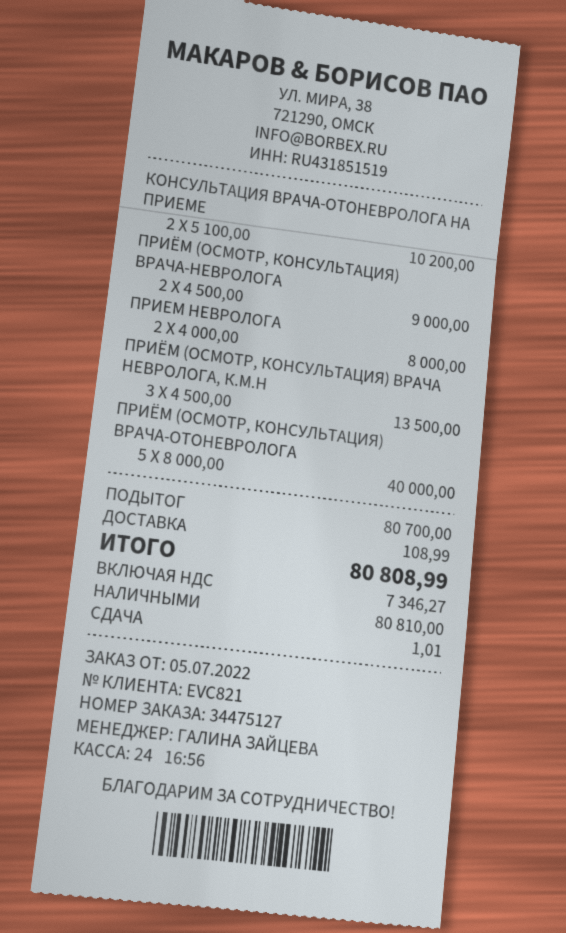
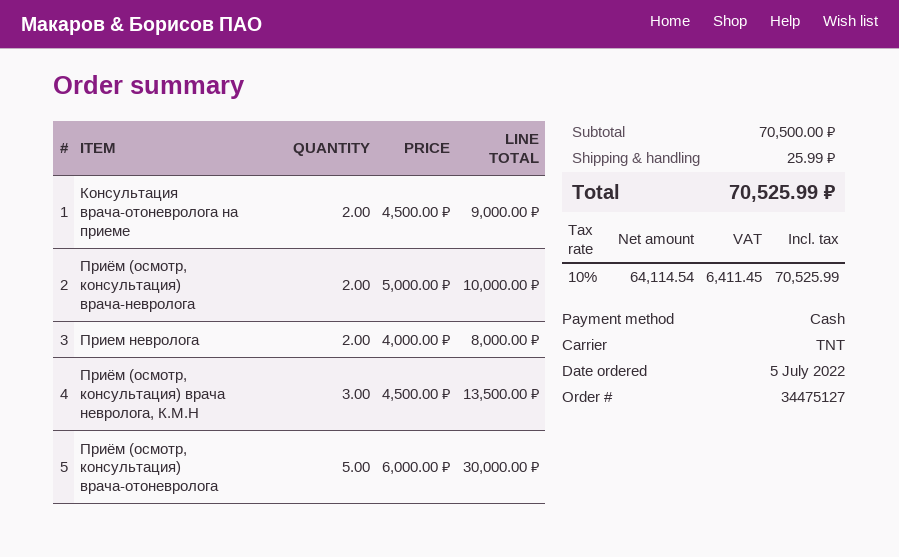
КОНСУЛЬТАЦИЯ ВРАЧА-ОТОНЕВРОЛОГА НА ПРИЕМЕ: 2 x 5100.00 = 10200.00 -> 2 x 4500.00 = 9000.00
ПРИЁМ (ОСМОТР, КОНСУЛЬТАЦИЯ) ВРАЧА-НЕВРОЛОГА: 2 x 4500.00 = 9000.00 -> 2 x 5000.00 = 10000.00
ПРИЁМ (ОСМОТР, КОНСУЛЬТАЦИЯ) ВРАЧА-ОТОНЕВРОЛОГА: 5 x 8000.00 = 40000.00 -> 5 x 6000.00 = 30000.00
subtotal: 80700.00 -> 70500.00
shipping: 108.99 -> 25.99
tax: 7346.27 -> 6411.45
total: 80808.99 -> 70525.99

